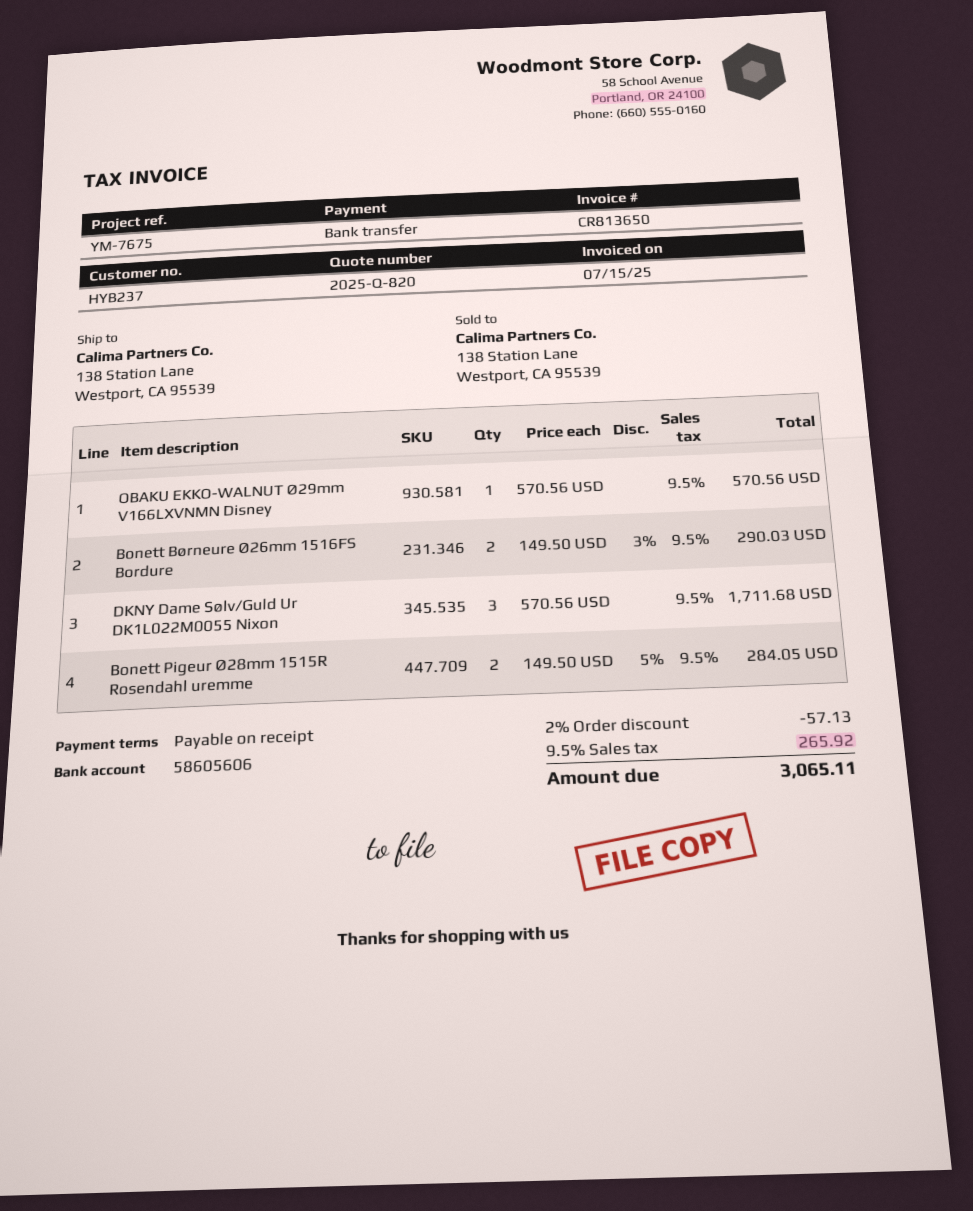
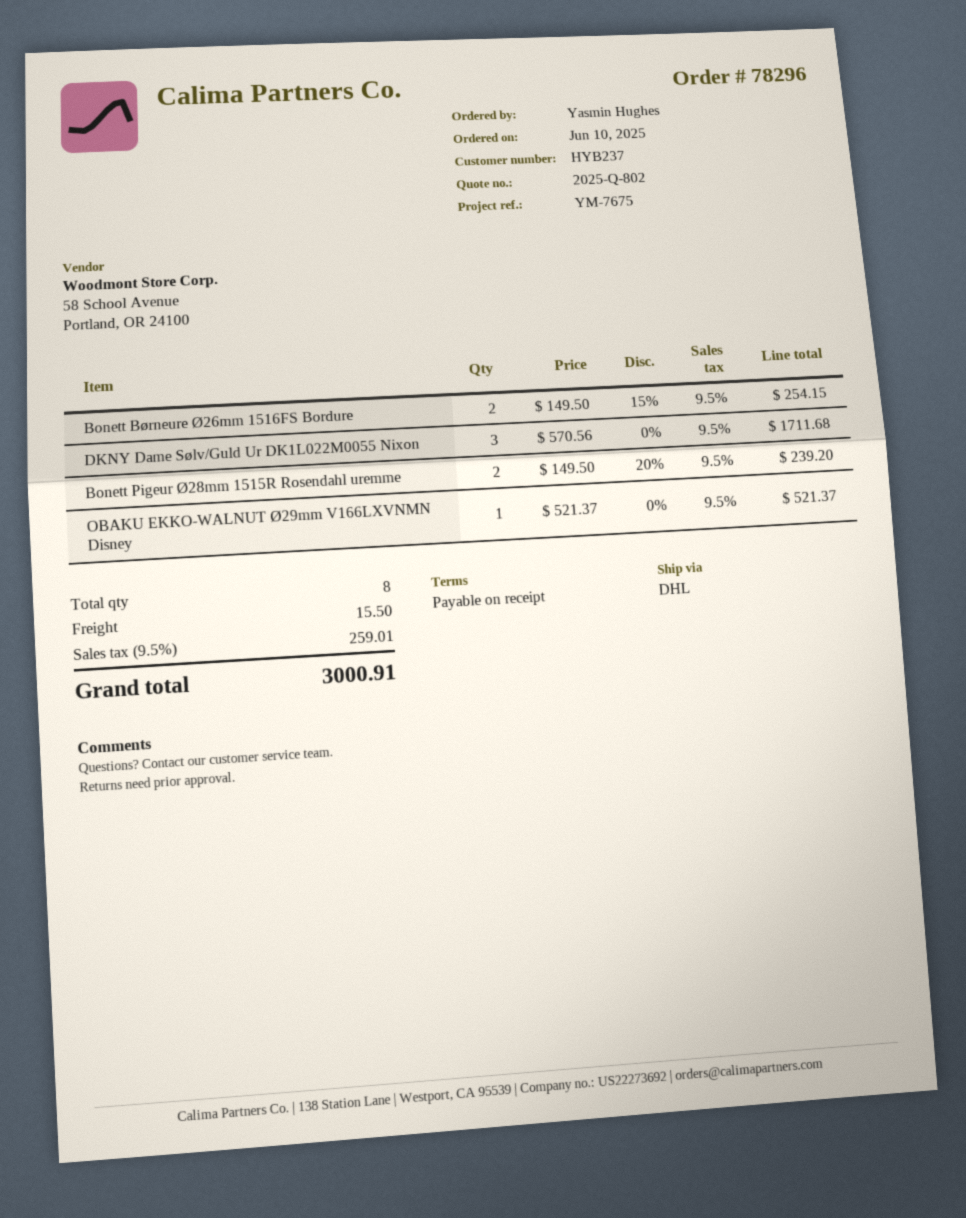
quote number: 2025-Q-820 -> 2025-Q-802
OBAKU EKKO-WALNUT Ø29mm V166LXVNMN Disney: 1 x 570.56 = 570.56 -> 1 x 521.37 = 521.37
Bonett Børneure Ø26mm 1516FS Bordure: 2 x 149.50 - 3% = 290.03 -> 2 x 149.50 - 15% = 254.15
Bonett Pigeur Ø28mm 1515R Rosendahl uremme: 2 x 149.50 - 5% = 284.05 -> 2 x 149.50 - 20% = 239.20
discount: 2% = 57.13 -> none
shipping: none -> 15.50
tax: 9.5% = 265.92 -> 9.5% = 259.01
total: 3065.11 -> 3000.91

